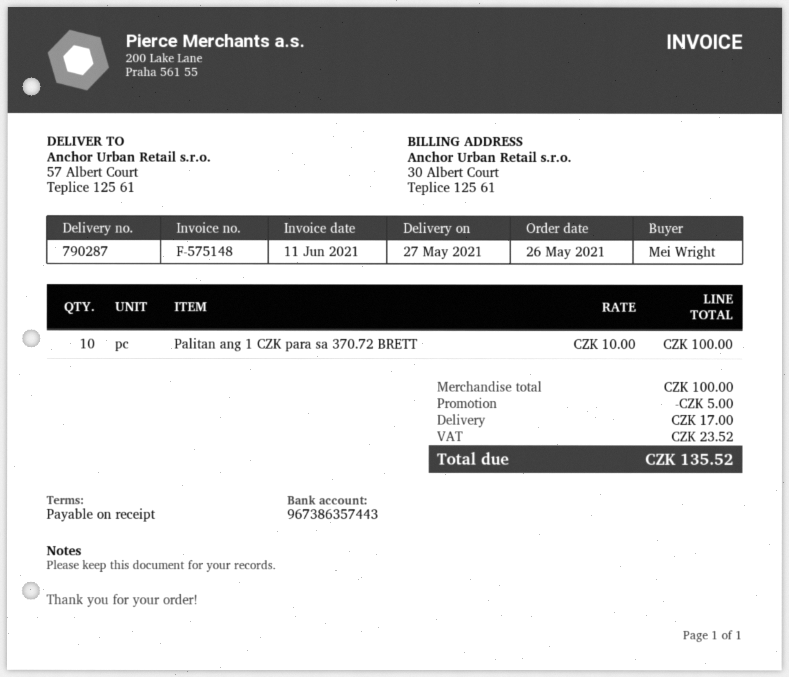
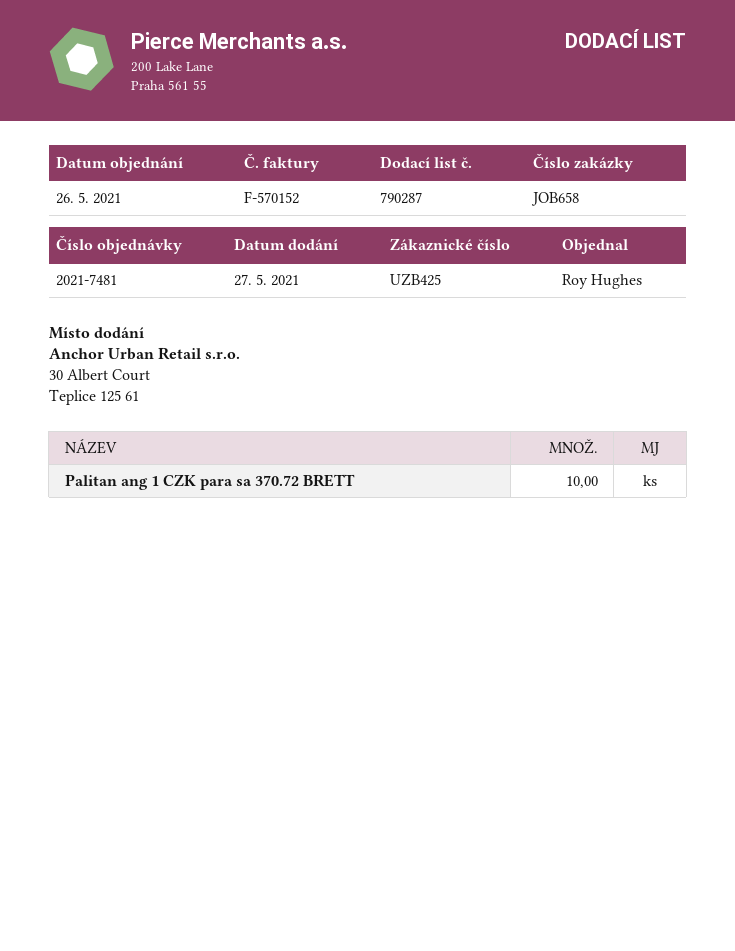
invoice number: F-575148 -> F-570152
ordered by: Mei Wright -> Roy Hughes
ship to: 57 Albert Court, Teplice 125 61 -> 30 Albert Court, Teplice 125 61

